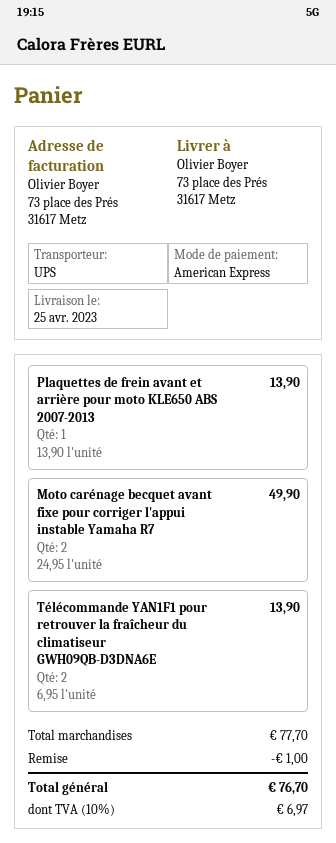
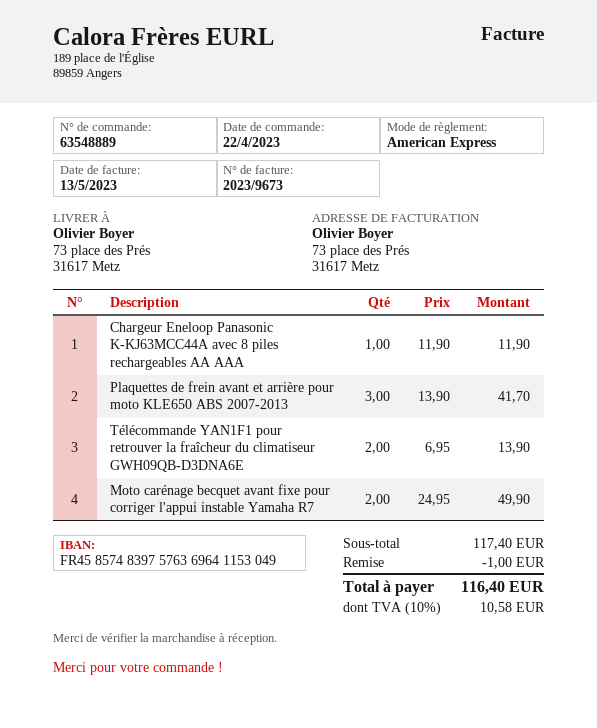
Plaquettes de frein avant et arrière pour moto KLE650 ABS 2007-2013: 1 x 13.90 = 13.90 -> 3 x 13.90 = 41.70
Chargeur Eneloop Panasonic K-KJ63MCC44A avec 8 piles rechargeables AA AAA: none -> 1 x 11.90 = 11.90
subtotal: 77.70 -> 117.40
tax: 10% = 6.97 -> 10% = 10.58
total: 76.70 -> 116.40

